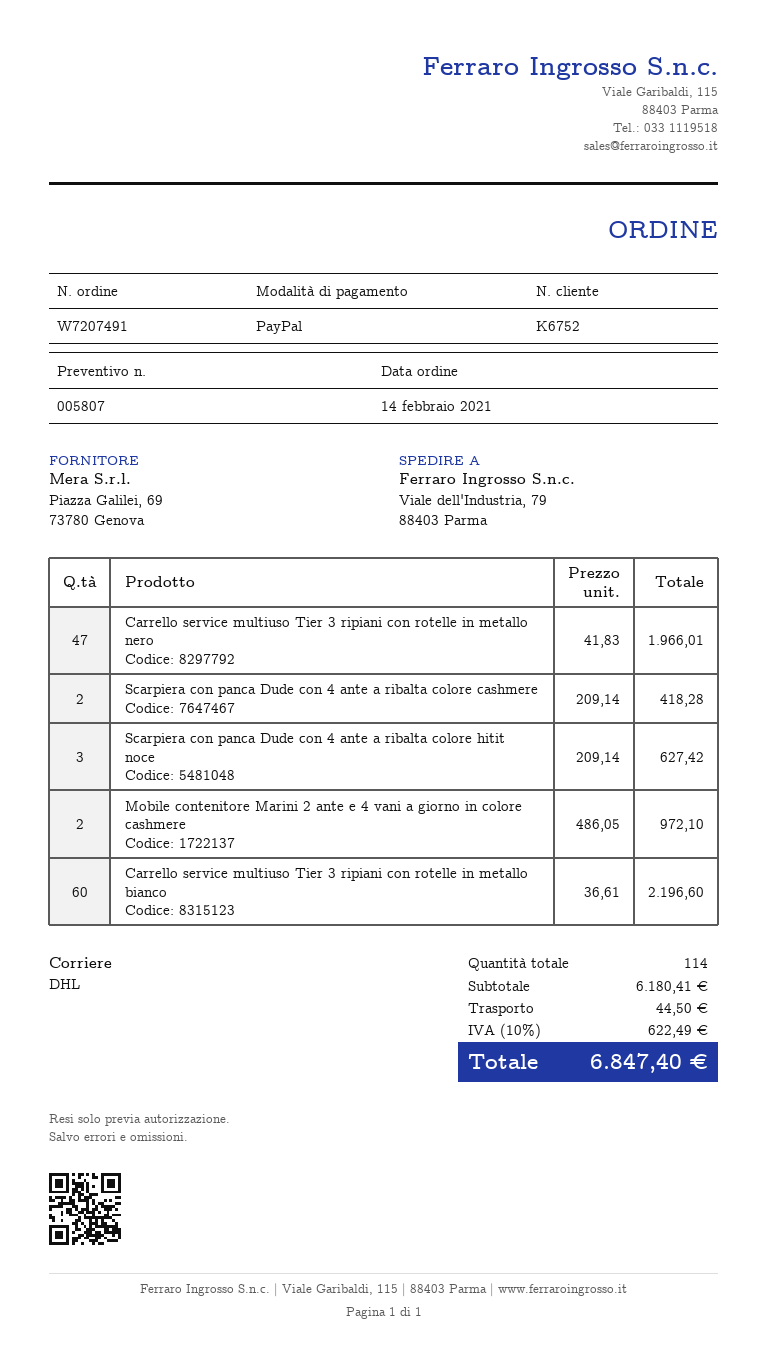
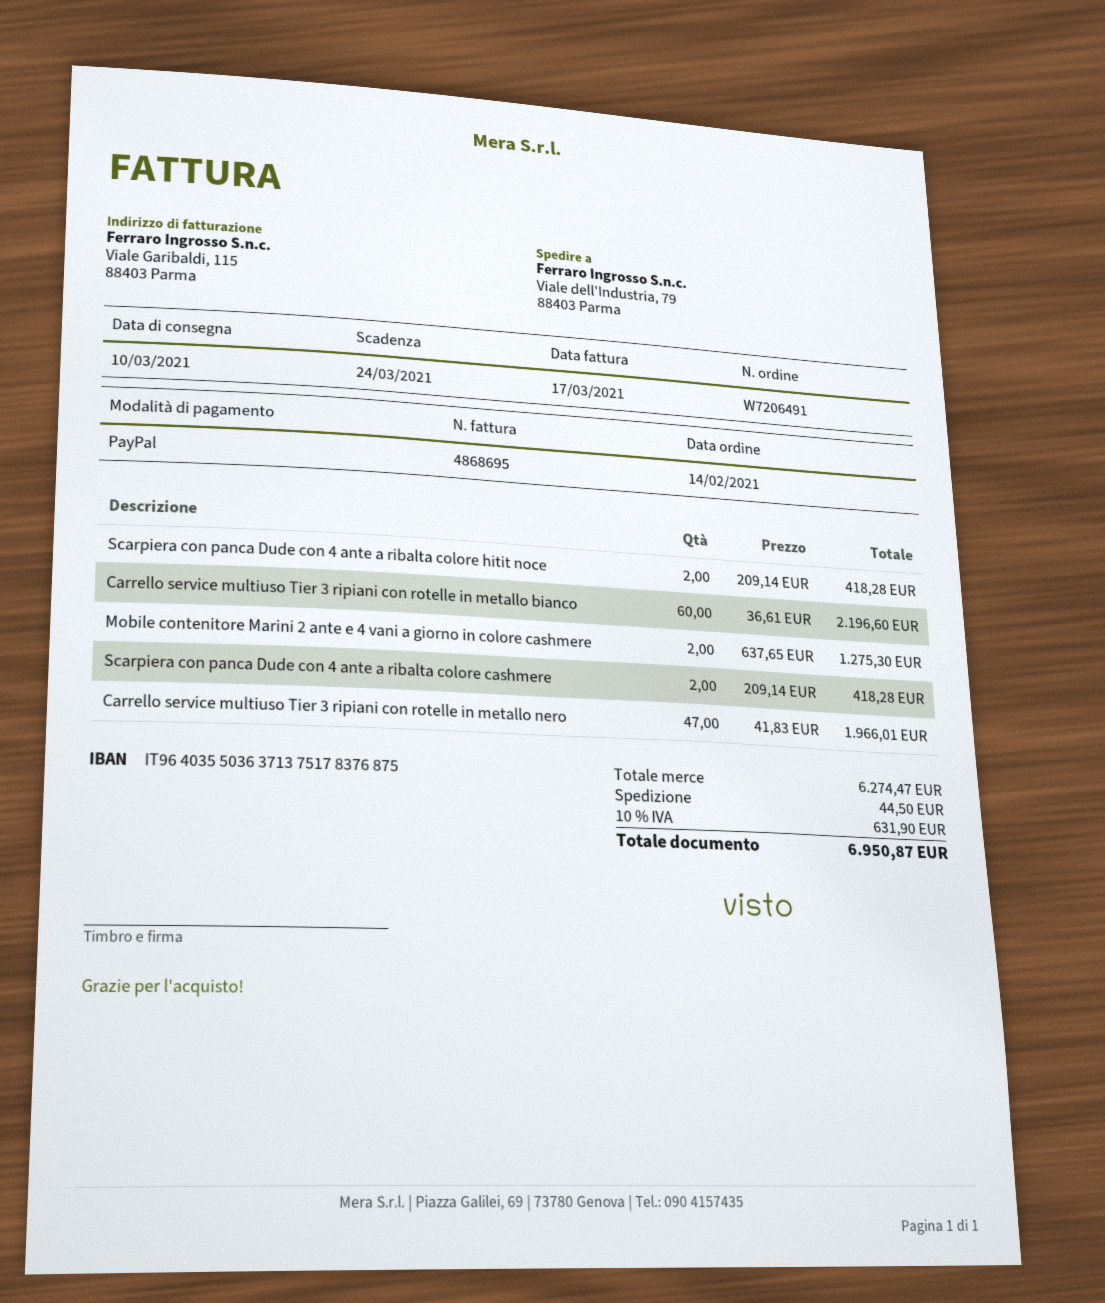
order number: W7207491 -> W7206491
Scarpiera con panca Dude con 4 ante a ribalta colore hitit noce: 3 x 209.14 = 627.42 -> 2 x 209.14 = 418.28
Mobile contenitore Marini 2 ante e 4 vani a giorno in colore cashmere: 2 x 486.05 = 972.10 -> 2 x 637.65 = 1275.30
subtotal: 6180.41 -> 6274.47
tax: 10% = 622.49 -> 10% = 631.90
total: 6847.40 -> 6950.87

